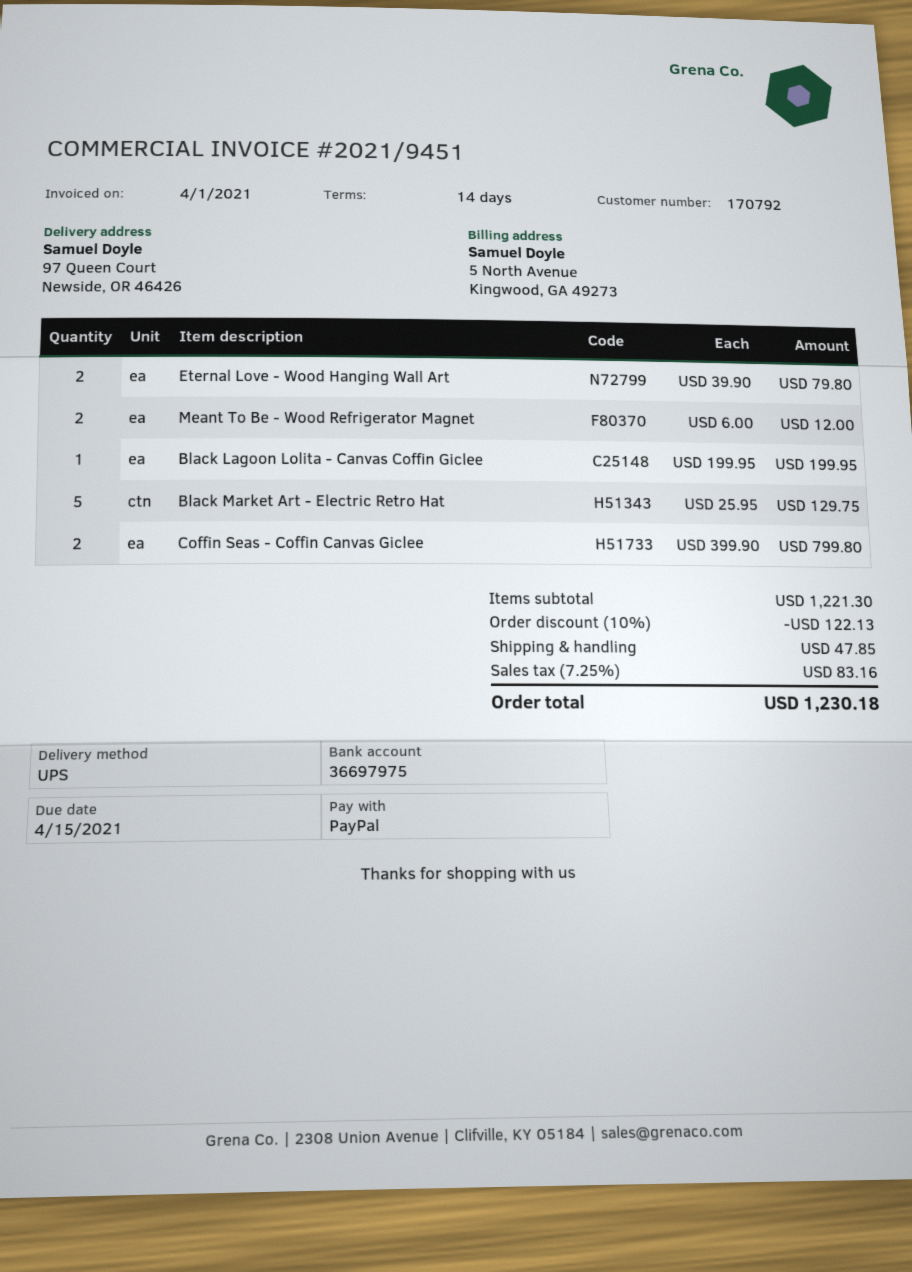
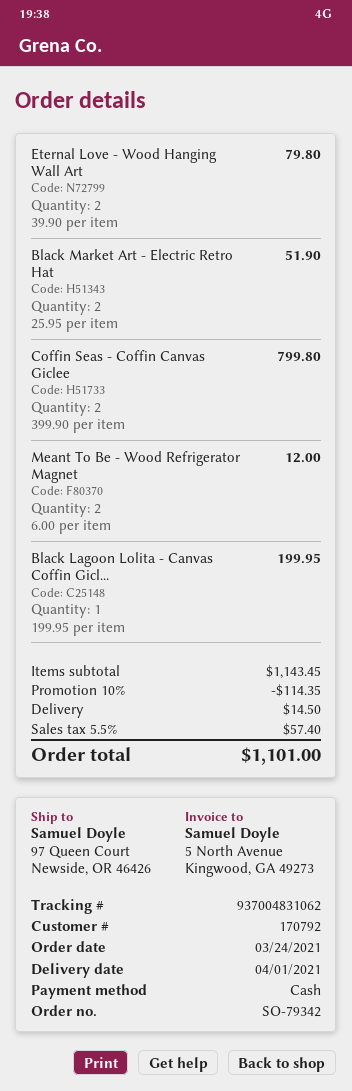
payment method: PayPal -> cash
Black Market Art - Electric Retro Hat: 5 x 25.95 = 129.75 -> 2 x 25.95 = 51.90
subtotal: 1221.30 -> 1143.45
discount: 10% = 122.13 -> 10% = 114.35
shipping: 47.85 -> 14.50
tax: 7.25% = 83.16 -> 5.5% = 57.40
total: 1230.18 -> 1101.00

